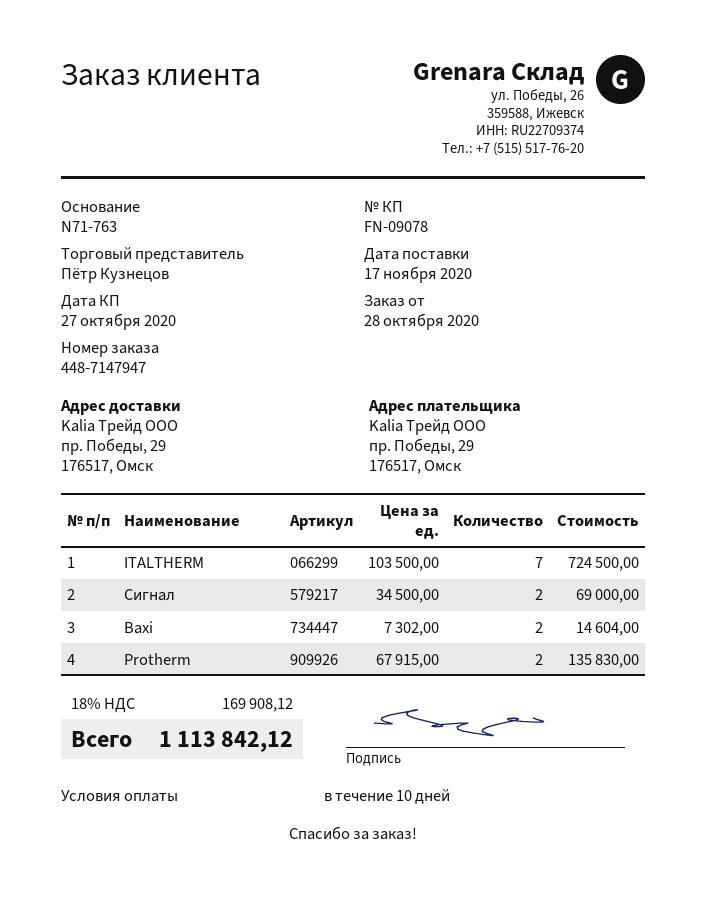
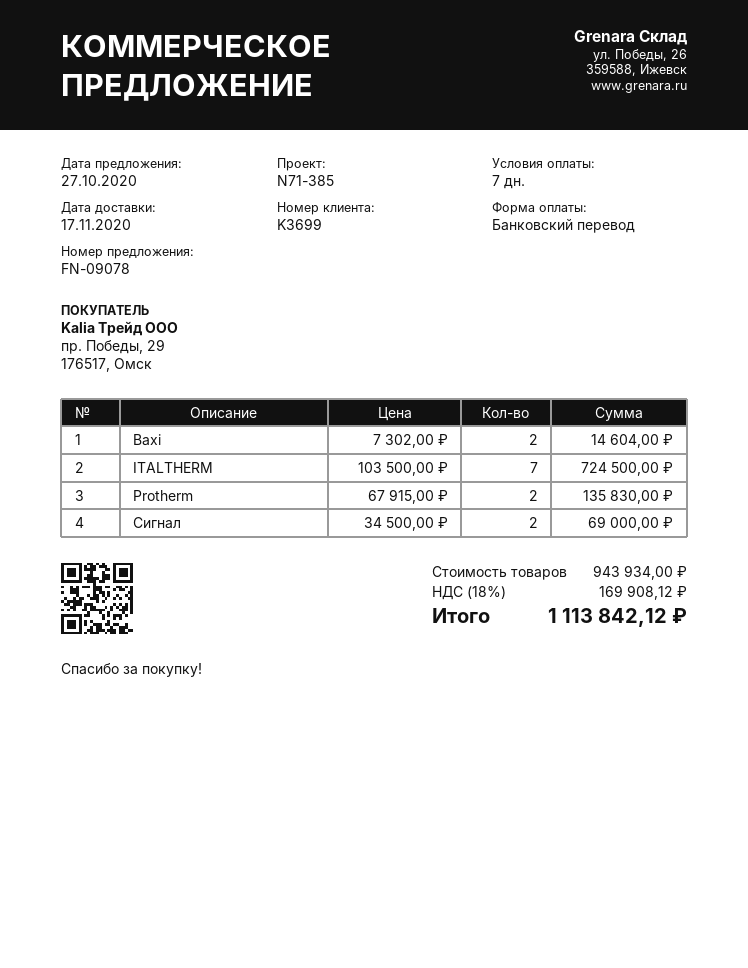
payment terms: 10 days -> 7 days
reference: N71-763 -> N71-385

